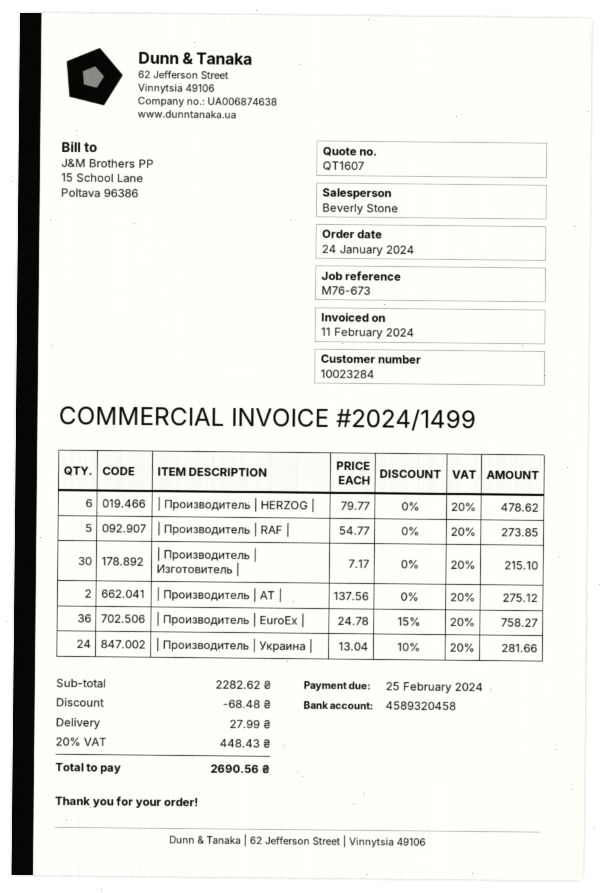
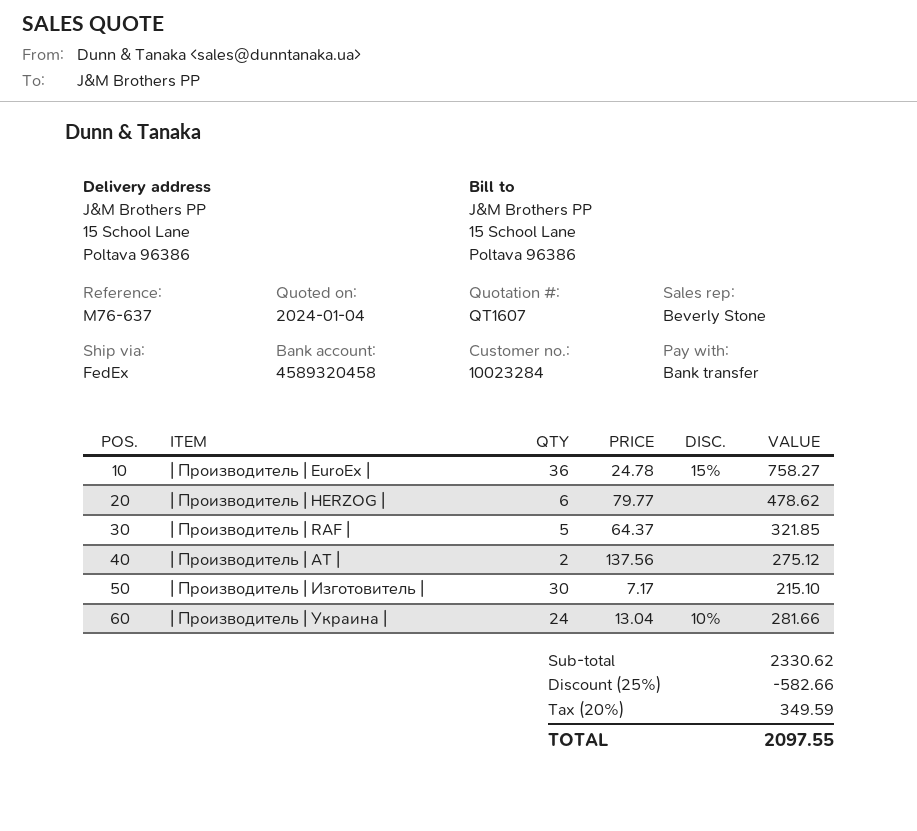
reference: M76-673 -> M76-637
| Производитель | RAF |: 5 x 54.77 = 273.85 -> 5 x 64.37 = 321.85
subtotal: 2282.62 -> 2330.62
discount: 68.48 -> 582.66
shipping: 27.99 -> none
tax: 20% = 448.43 -> 20% = 349.59
total: 2690.56 -> 2097.55

